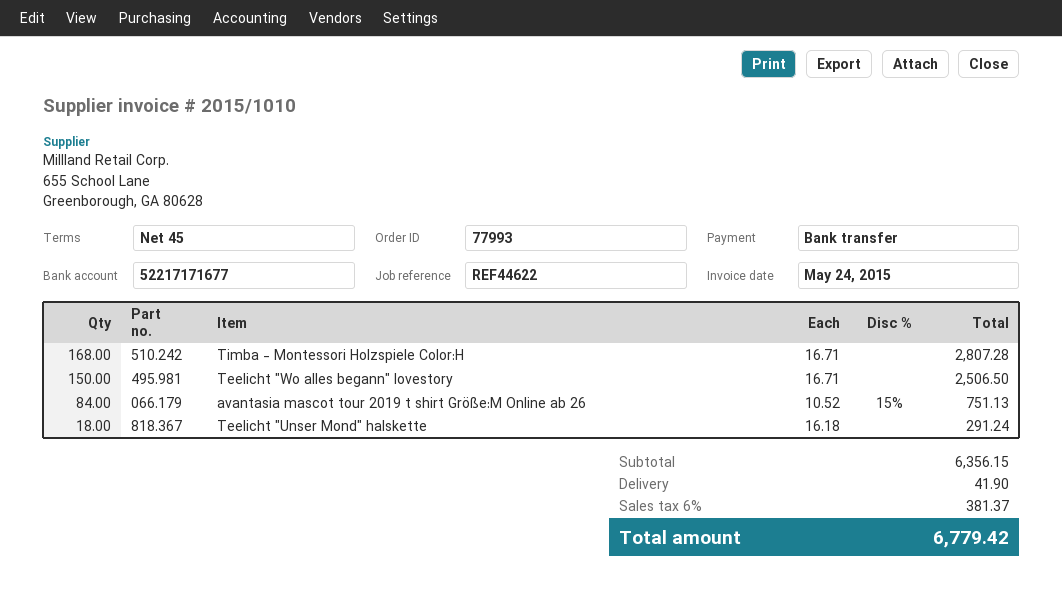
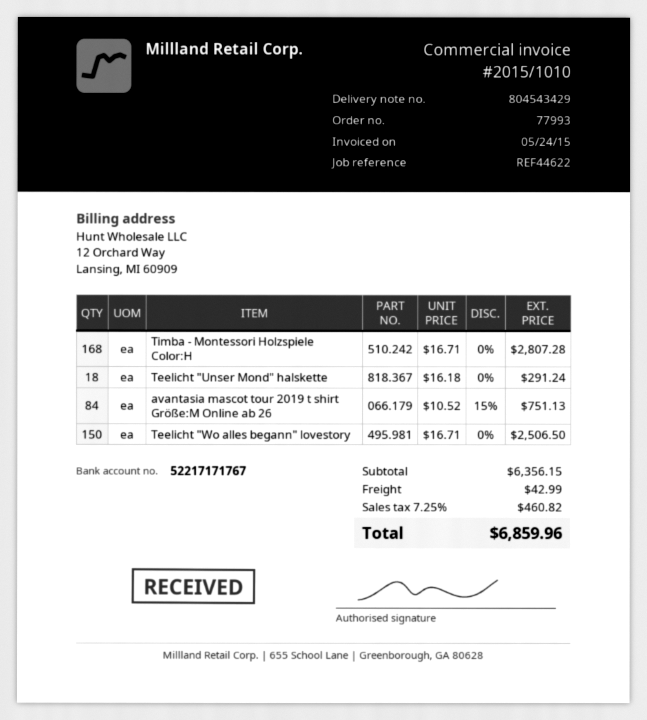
bank account: 52217171677 -> 52217171767
shipping: 41.90 -> 42.99
tax: 6% = 381.37 -> 7.25% = 460.82
total: 6779.42 -> 6859.96

